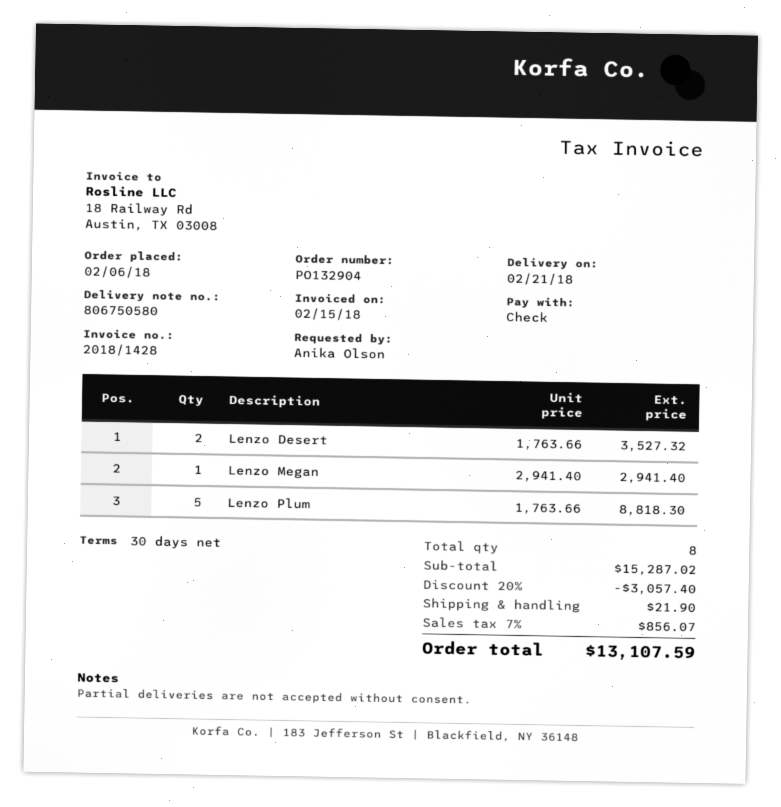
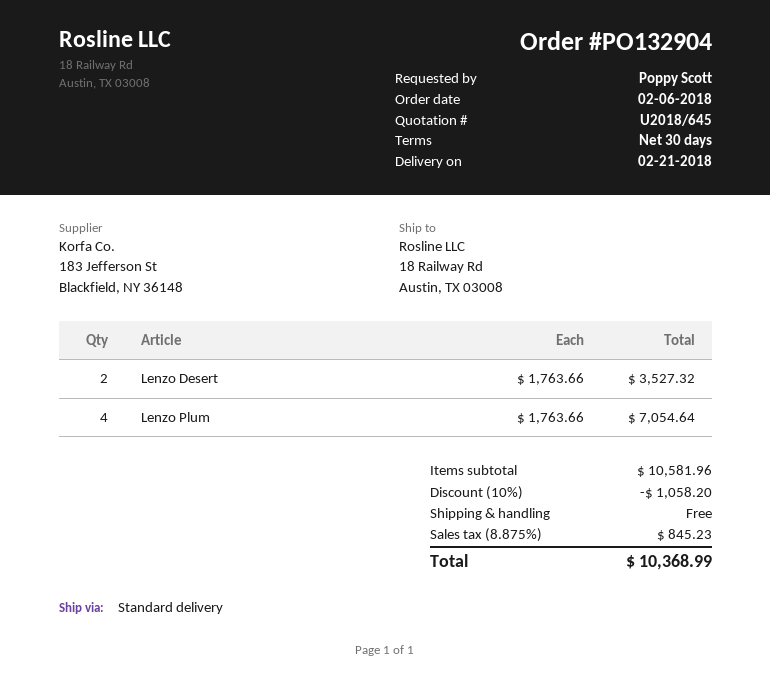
ordered by: Anika Olson -> Poppy Scott
Lenzo Megan: 1 x 2941.40 = 2941.40 -> none
Lenzo Plum: 5 x 1763.66 = 8818.30 -> 4 x 1763.66 = 7054.64
subtotal: 15287.02 -> 10581.96
discount: 20% = 3057.40 -> 10% = 1058.20
shipping: 21.90 -> 0.00
tax: 7% = 856.07 -> 8.875% = 845.23
total: 13107.59 -> 10368.99

